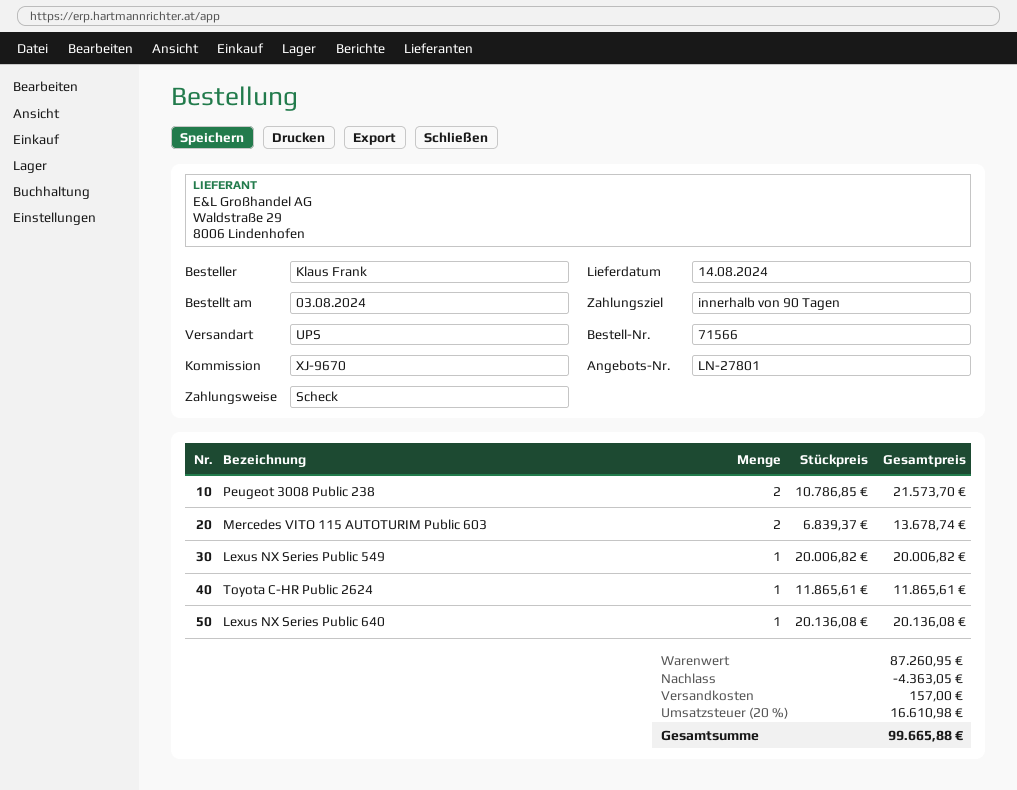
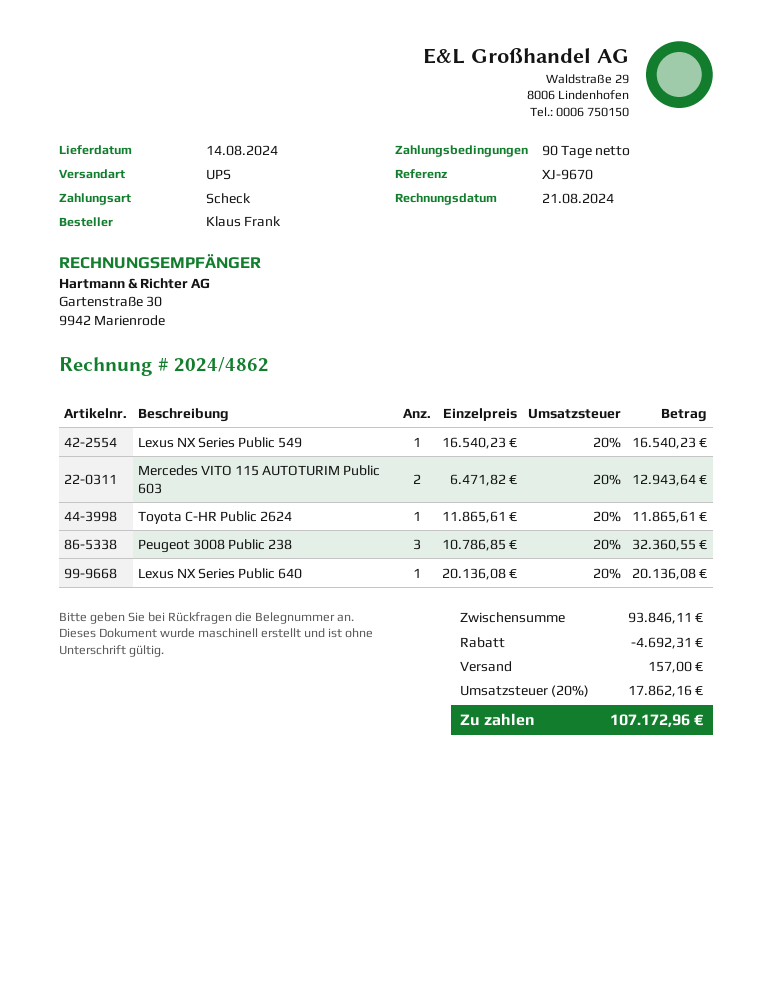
Peugeot 3008 Public 238: 2 x 10786.85 = 21573.70 -> 3 x 10786.85 = 32360.55
Mercedes VITO 115 AUTOTURIM Public 603: 2 x 6839.37 = 13678.74 -> 2 x 6471.82 = 12943.64
Lexus NX Series Public 549: 1 x 20006.82 = 20006.82 -> 1 x 16540.23 = 16540.23
subtotal: 87260.95 -> 93846.11
discount: 4363.05 -> 4692.31
tax: 20% = 16610.98 -> 20% = 17862.16
total: 99665.88 -> 107172.96

